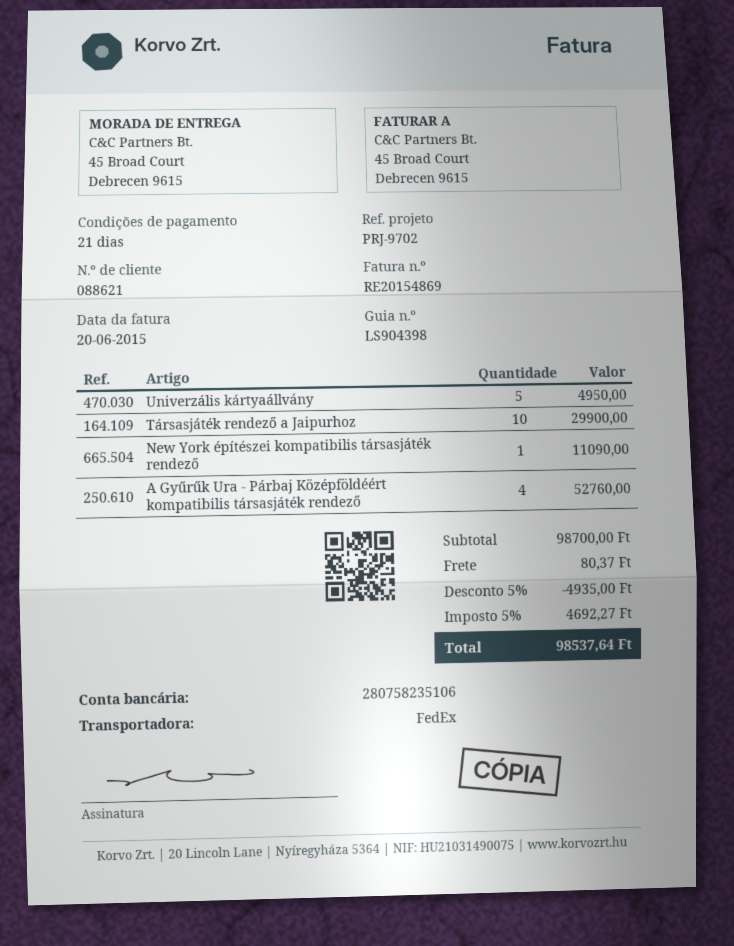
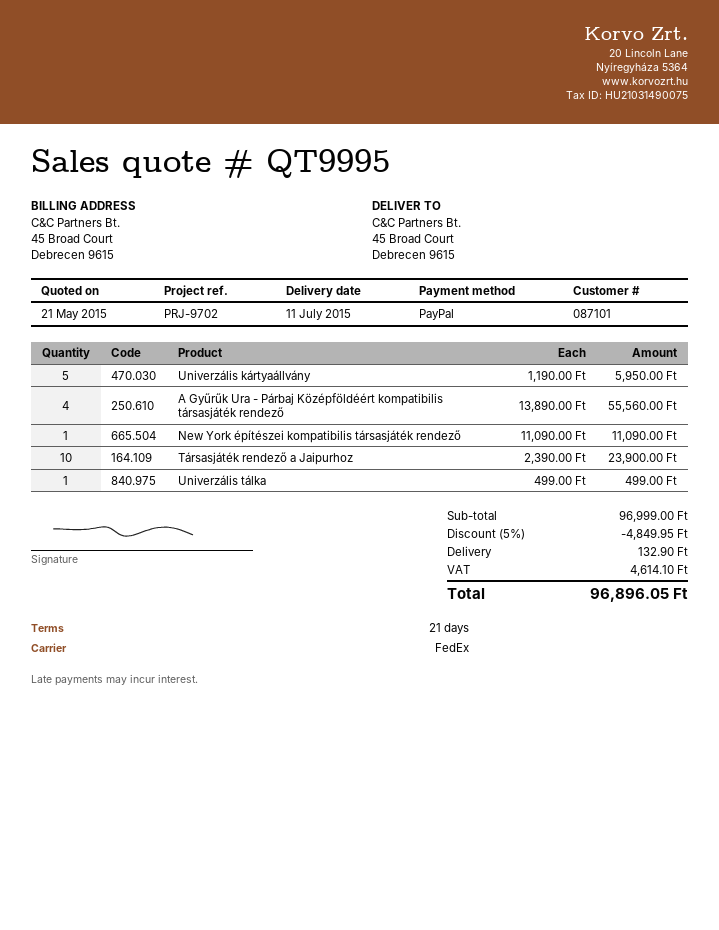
customer number: 088621 -> 087101
Univerzális kártyaállvány: 5 for 4950.00 -> 5 for 5950.00
Társasjáték rendező a Jaipurhoz: 10 for 29900.00 -> 10 for 23900.00
A Gyűrűk Ura - Párbaj Középföldéért kompatibilis társasjáték rendező: 4 for 52760.00 -> 4 for 55560.00
Univerzális tálka: none -> 1 for 499.00
subtotal: 98700.00 -> 96999.00
discount: 5% = 4935.00 -> 5% = 4849.95
shipping: 80.37 -> 132.90
tax: 4692.27 -> 4614.10
total: 98537.64 -> 96896.05

